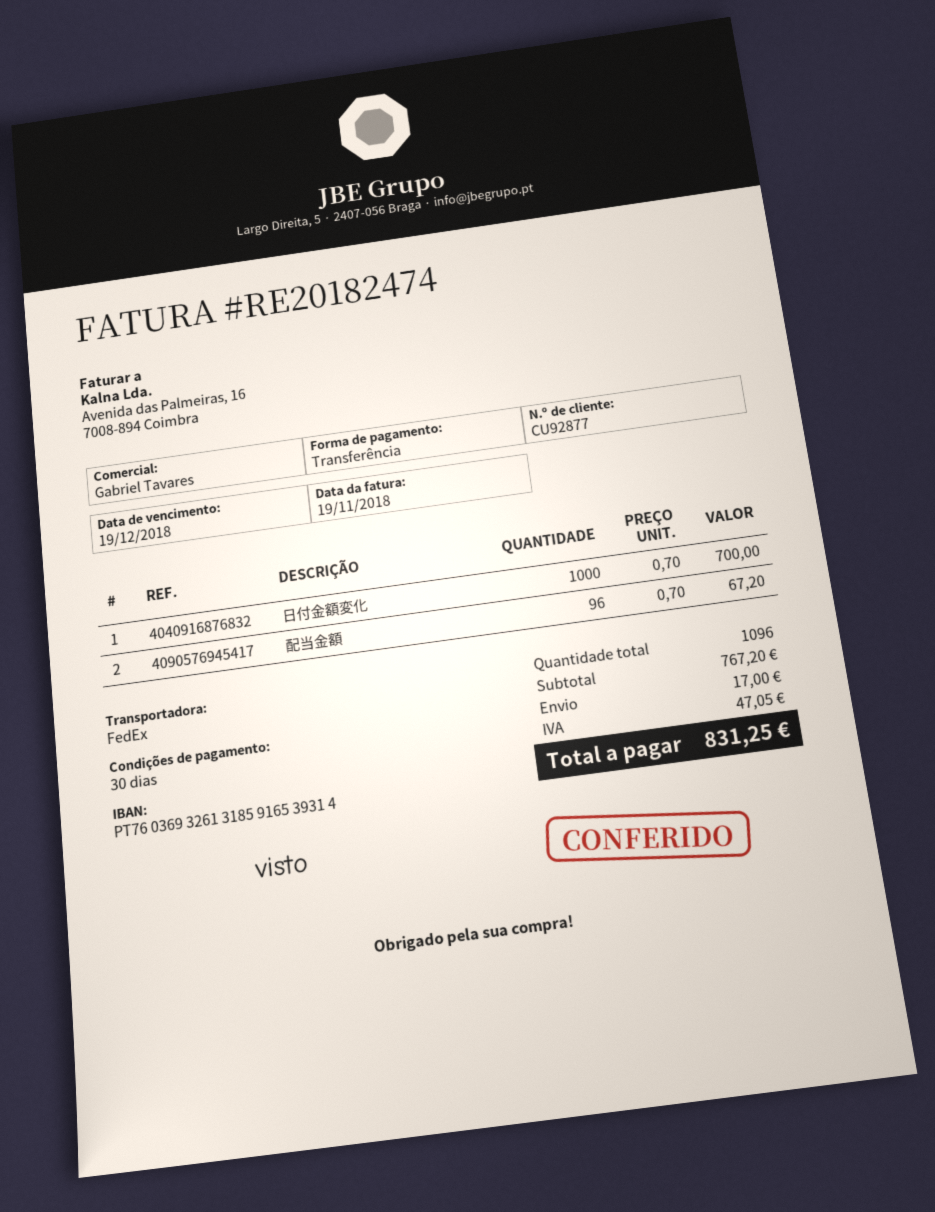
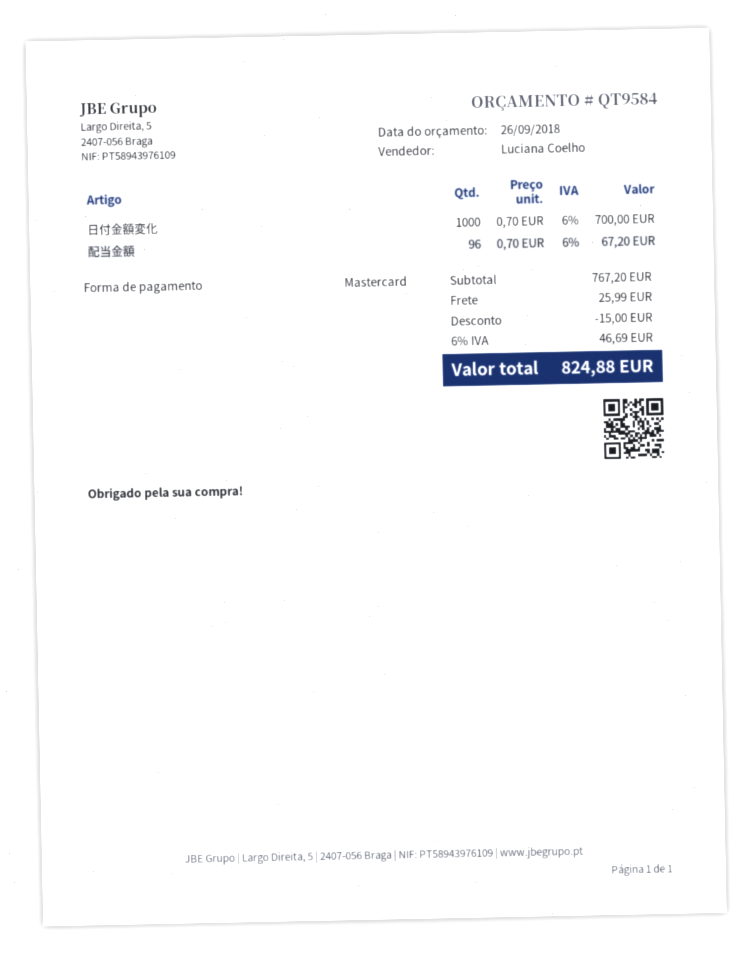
sales rep: Gabriel Tavares -> Luciana Coelho
payment method: bank transfer -> Mastercard
discount: none -> 15.00
shipping: 17.00 -> 25.99
tax: 47.05 -> 46.69
total: 831.25 -> 824.88

